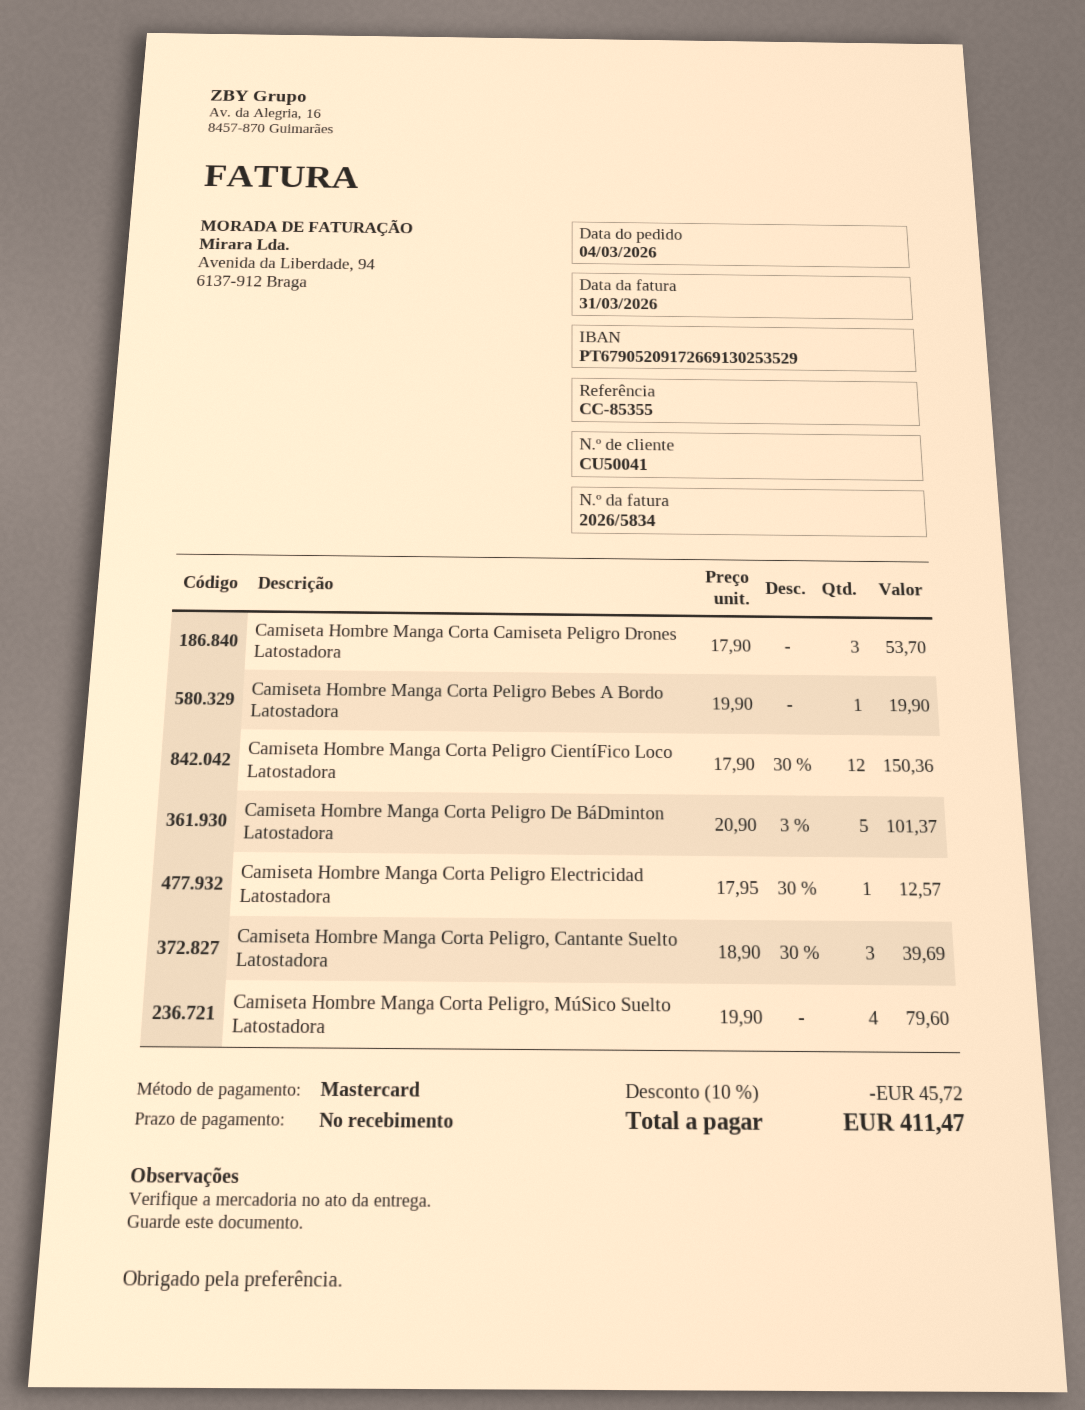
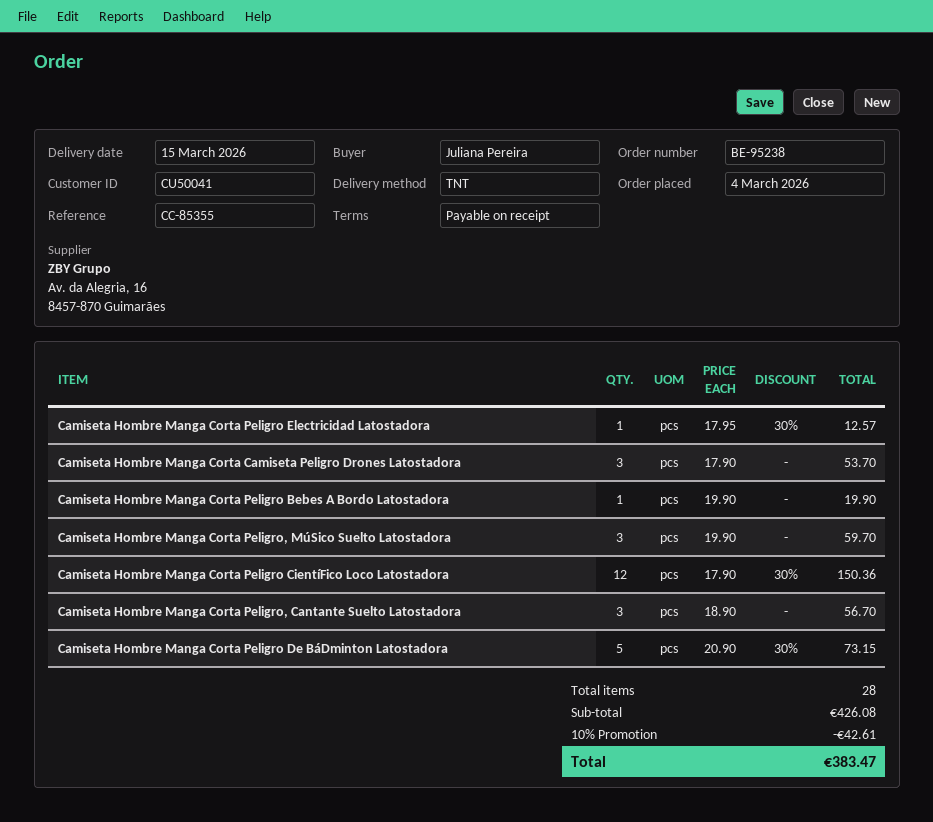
Camiseta Hombre Manga Corta Peligro De BáDminton Latostadora: 5 x 20.90 - 3% = 101.37 -> 5 x 20.90 - 30% = 73.15
Camiseta Hombre Manga Corta Peligro, Cantante Suelto Latostadora: 3 x 18.90 - 30% = 39.69 -> 3 x 18.90 = 56.70
Camiseta Hombre Manga Corta Peligro, MúSico Suelto Latostadora: 4 x 19.90 = 79.60 -> 3 x 19.90 = 59.70
discount: 10% = 45.72 -> 10% = 42.61
total: 411.47 -> 383.47

